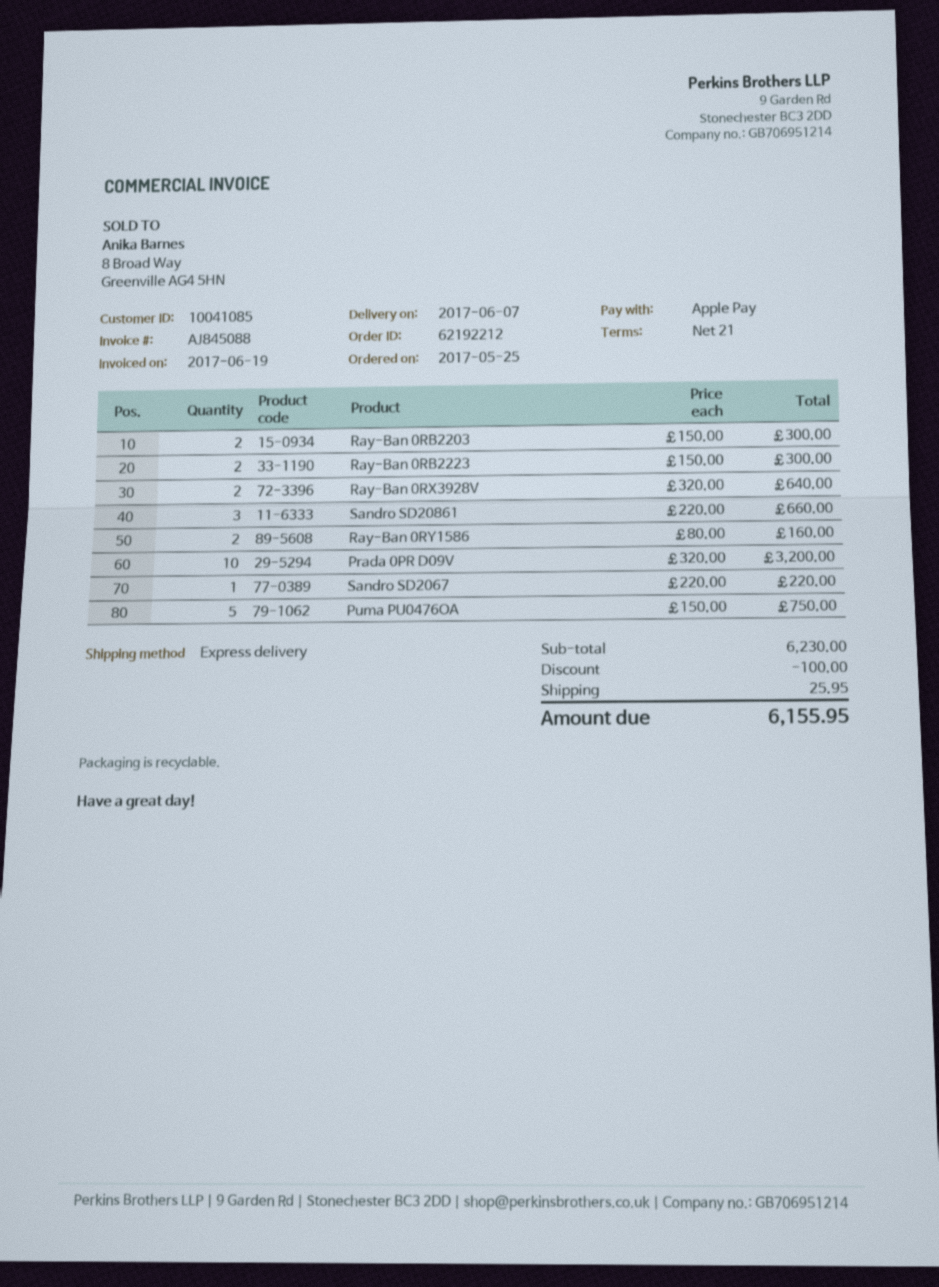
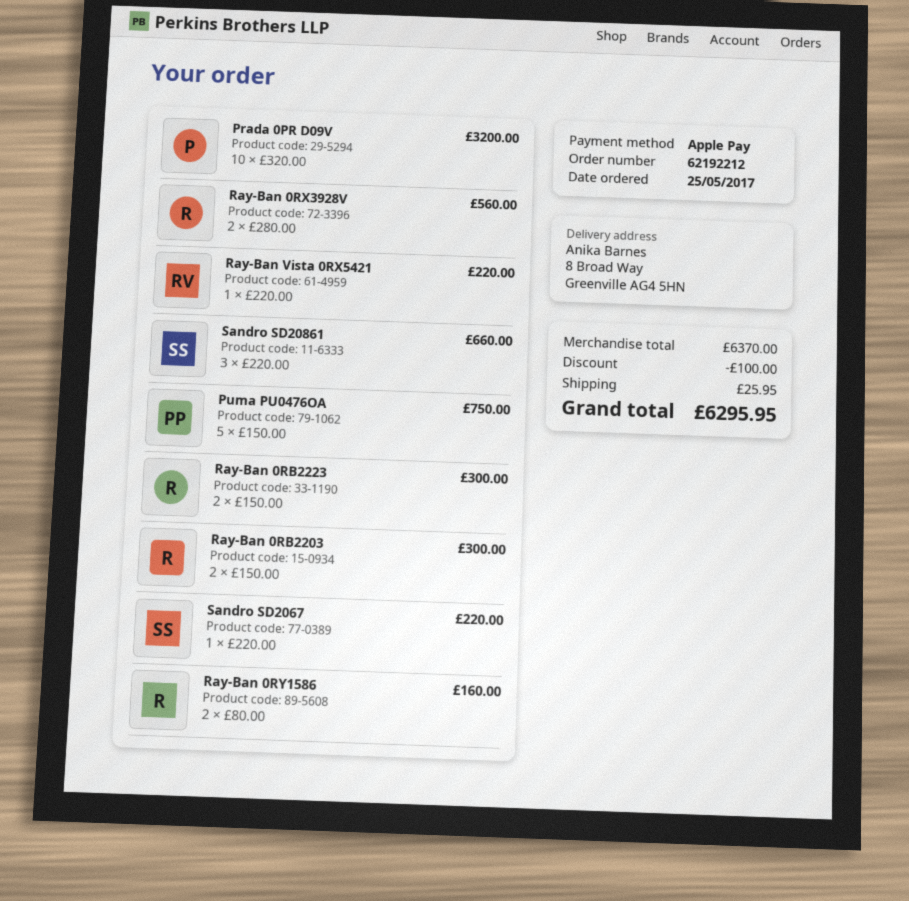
Ray-Ban 0RX3928V: 2 x 320.00 = 640.00 -> 2 x 280.00 = 560.00
Ray-Ban Vista 0RX5421: none -> 1 x 220.00 = 220.00
subtotal: 6230.00 -> 6370.00
total: 6155.95 -> 6295.95

